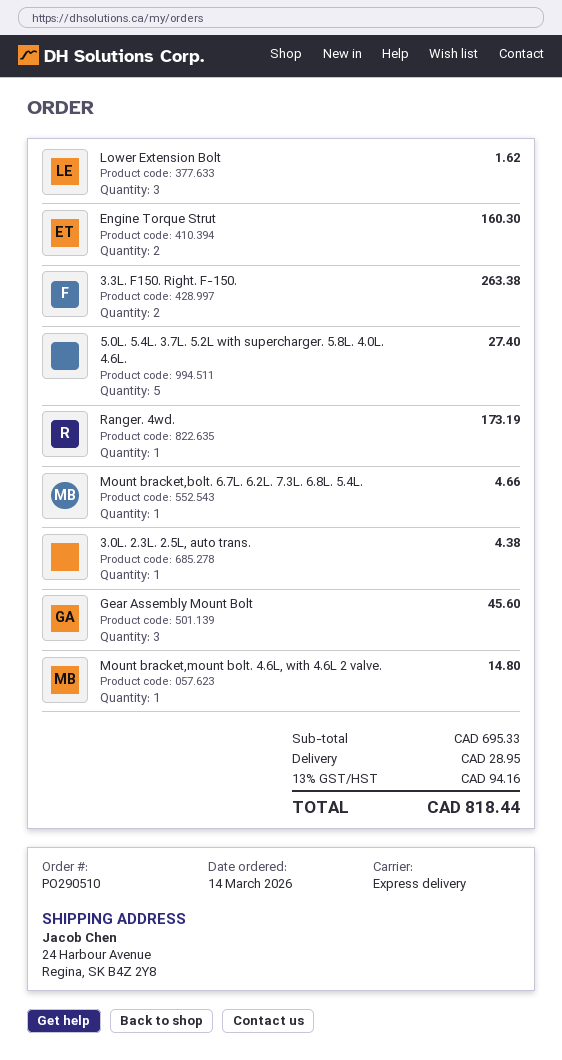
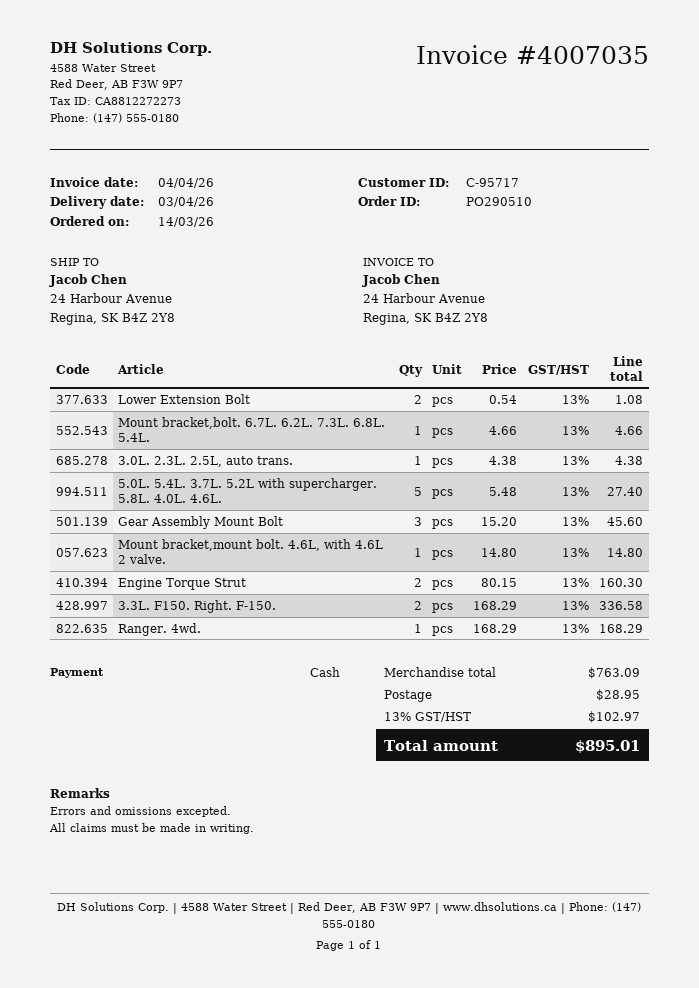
Lower Extension Bolt: 3 for 1.62 -> 2 for 1.08
3.3L. F150. Right. F-150.: 2 for 263.38 -> 2 for 336.58
Ranger. 4wd.: 1 for 173.19 -> 1 for 168.29
subtotal: 695.33 -> 763.09
tax: 13% = 94.16 -> 13% = 102.97
total: 818.44 -> 895.01

